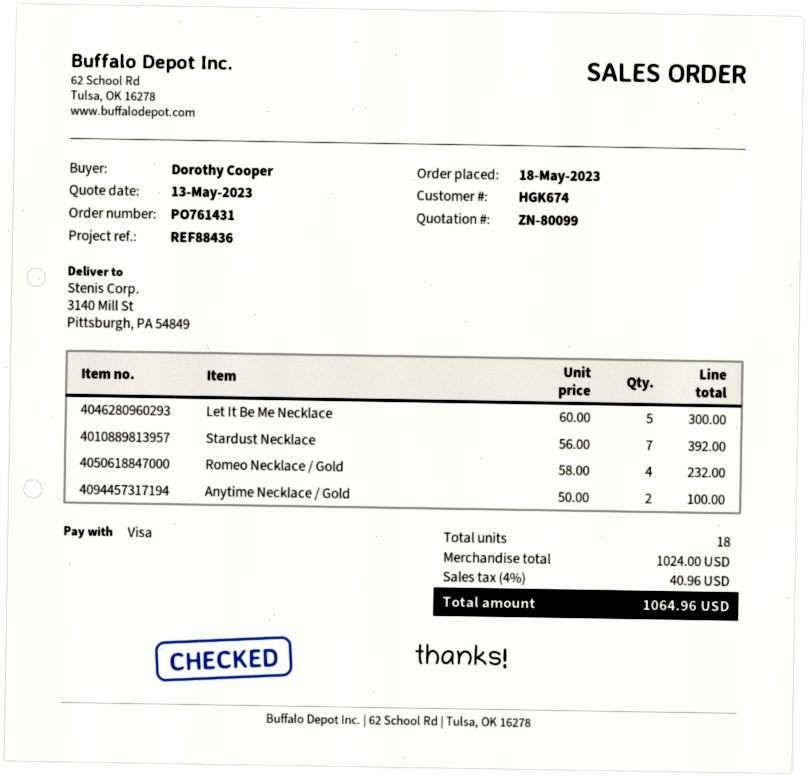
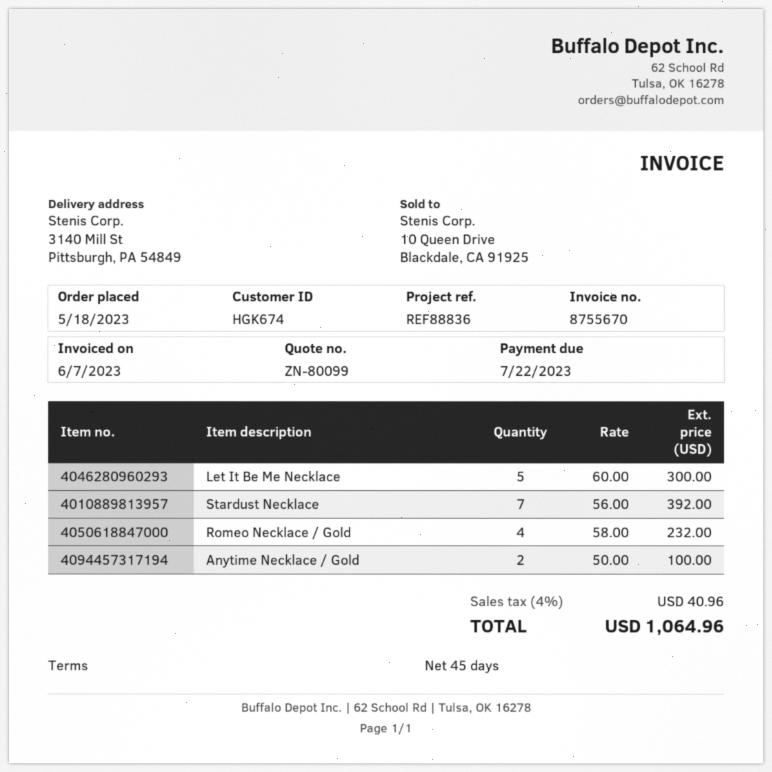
reference: REF88436 -> REF88836

